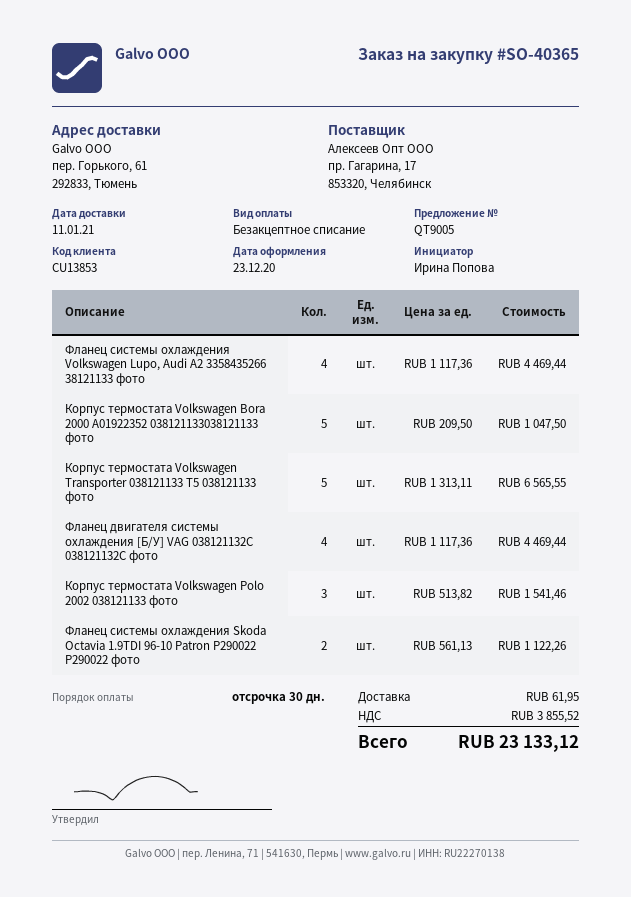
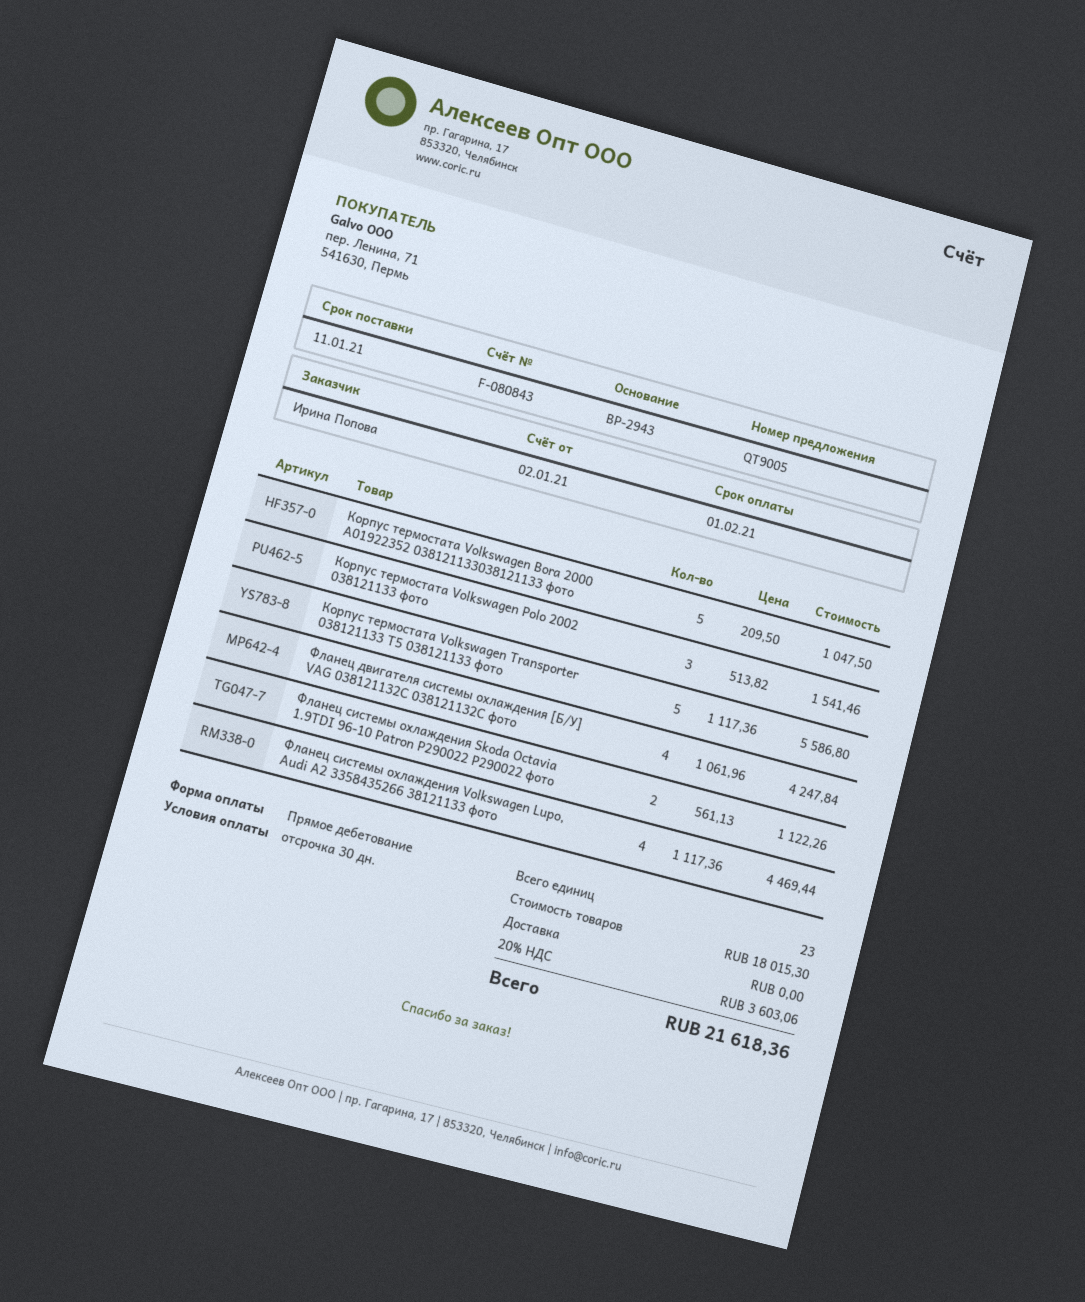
Корпус термостата Volkswagen Transporter 038121133 T5 038121133 фото: 5 x 1313.11 = 6565.55 -> 5 x 1117.36 = 5586.80
Фланец двигателя системы охлаждения [Б/У] VAG 038121132C 038121132C фото: 4 x 1117.36 = 4469.44 -> 4 x 1061.96 = 4247.84
shipping: 61.95 -> 0.00
tax: 3855.52 -> 3603.06
total: 23133.12 -> 21618.36

